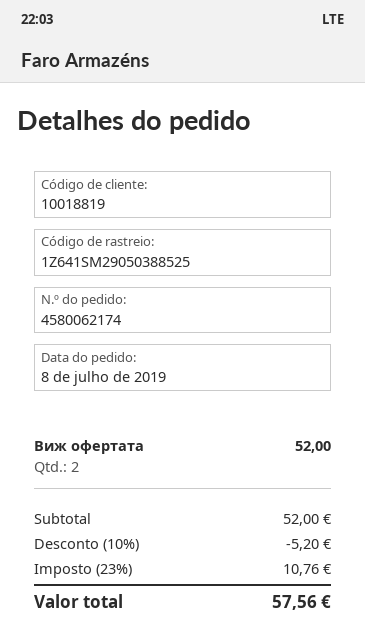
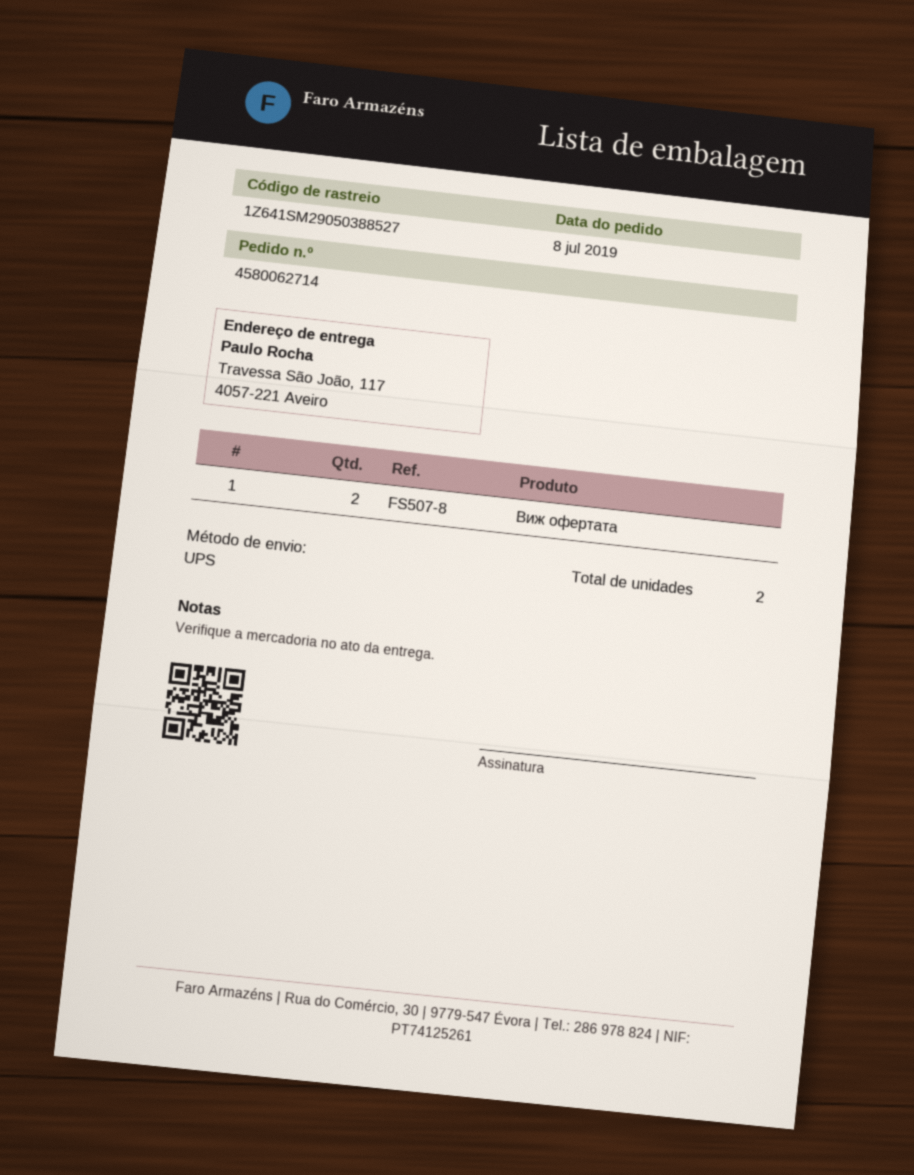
order number: 4580062174 -> 4580062714
tracking number: 1Z641SM29050388525 -> 1Z641SM29050388527

